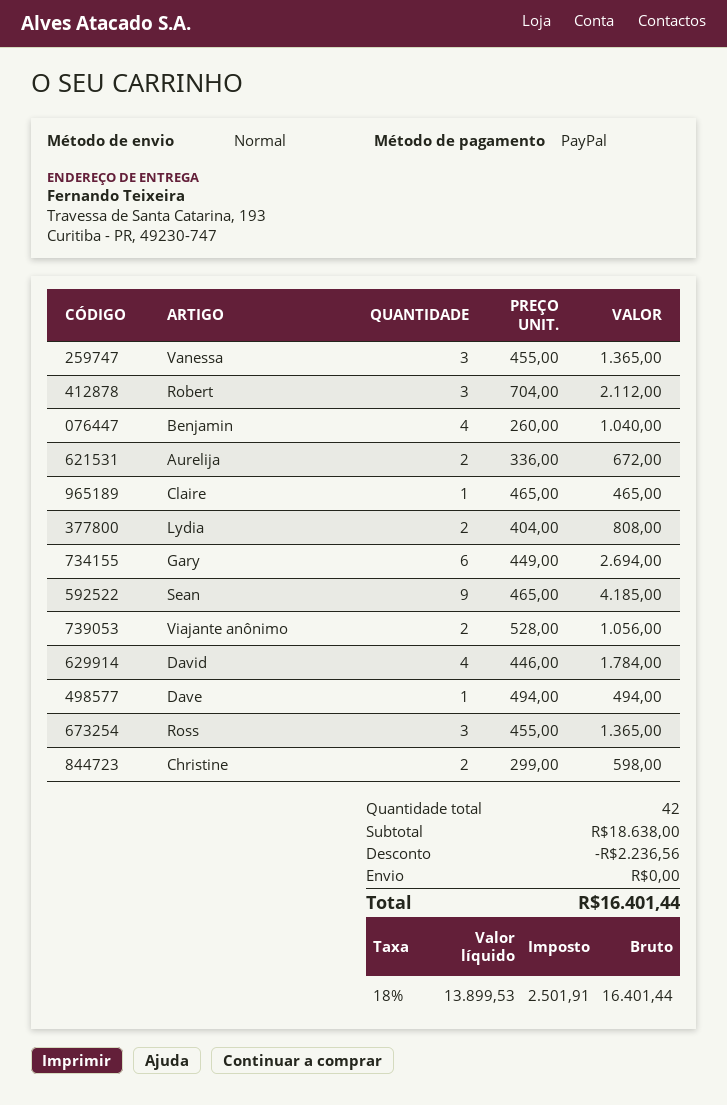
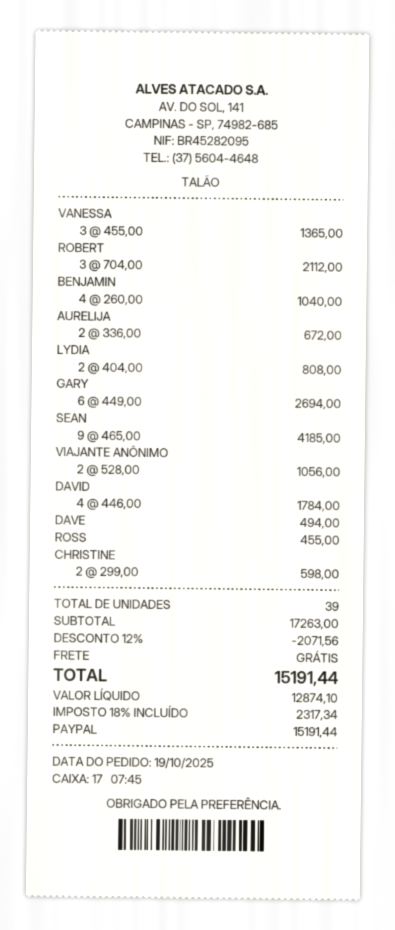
Claire: 1 x 465.00 = 465.00 -> none
Ross: 3 x 455.00 = 1365.00 -> 1 x 455.00 = 455.00
total quantity: 42 -> 39
subtotal: 18638.00 -> 17263.00
discount: 2236.56 -> 2071.56
net: 13899.53 -> 12874.10
tax: 18% = 2501.91 -> 18% = 2317.34
total: 16401.44 -> 15191.44

